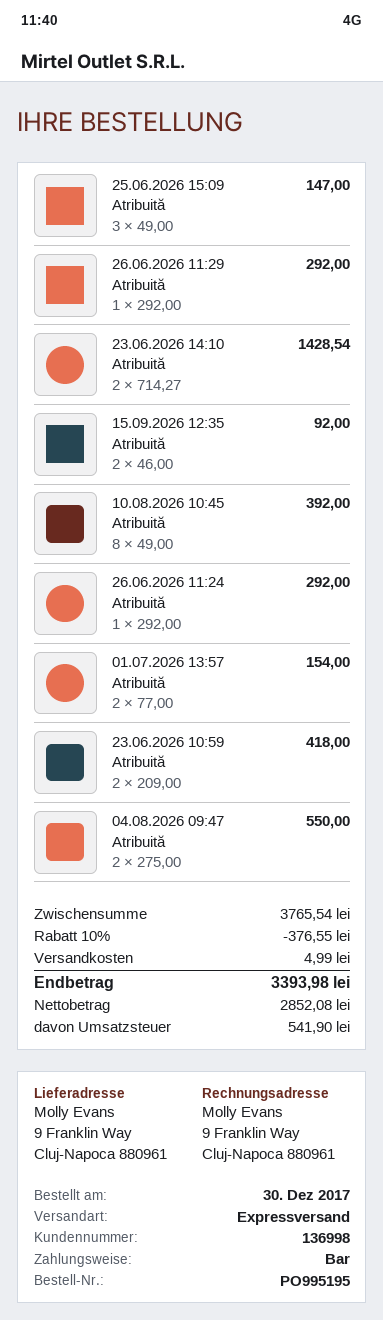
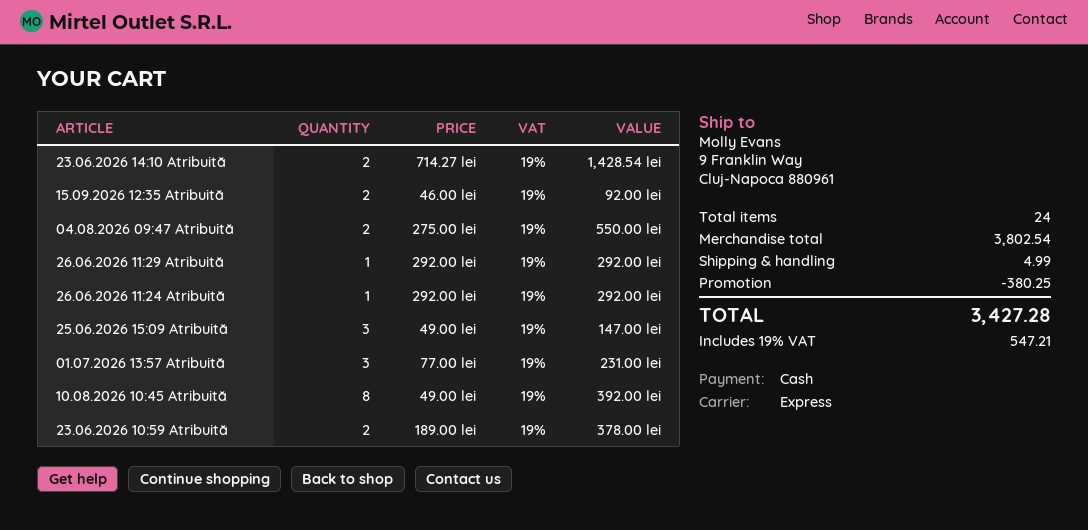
01.07.2026 13:57 Atribuită: 2 x 77.00 = 154.00 -> 3 x 77.00 = 231.00
23.06.2026 10:59 Atribuită: 2 x 209.00 = 418.00 -> 2 x 189.00 = 378.00
subtotal: 3765.54 -> 3802.54
discount: 376.55 -> 380.25
tax: 541.90 -> 547.21
total: 3393.98 -> 3427.28

